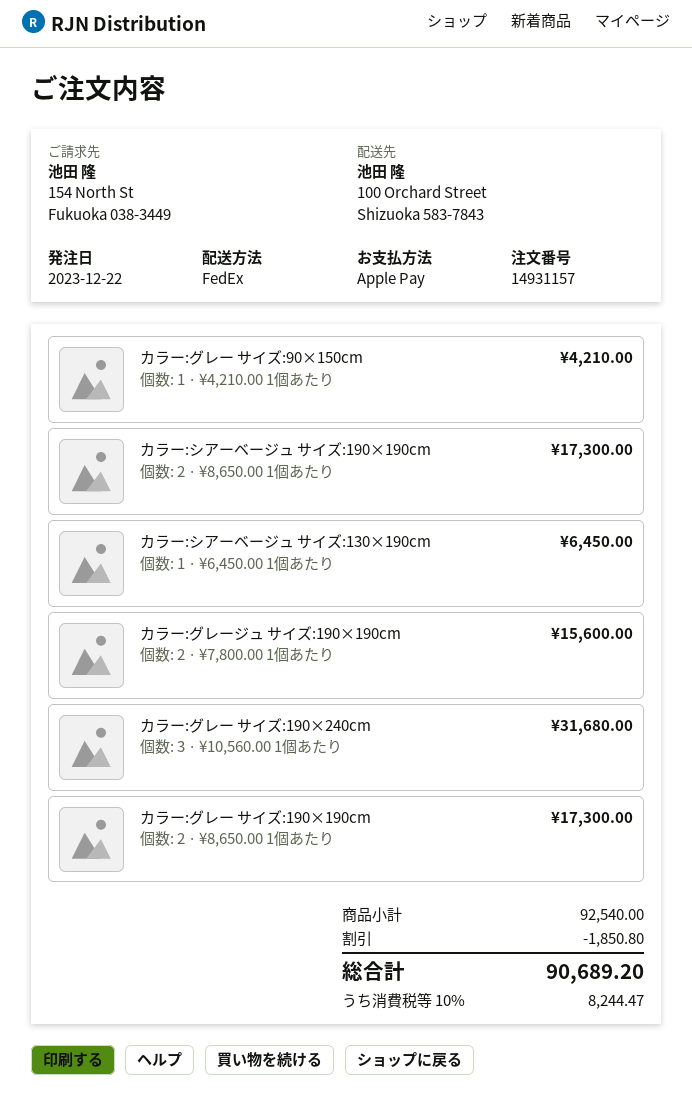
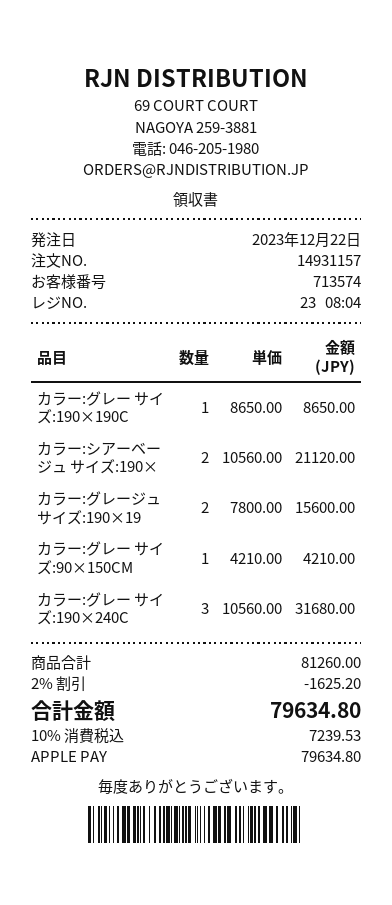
カラー:シアーベージュ サイズ:190×190cm: 2 x 8650.00 = 17300.00 -> 2 x 10560.00 = 21120.00
カラー:シアーベージュ サイズ:130×190cm: 1 x 6450.00 = 6450.00 -> none
カラー:グレー サイズ:190×190cm: 2 x 8650.00 = 17300.00 -> 1 x 8650.00 = 8650.00
subtotal: 92540.00 -> 81260.00
discount: 1850.80 -> 1625.20
tax: 10% = 8244.47 -> 10% = 7239.53
total: 90689.20 -> 79634.80

